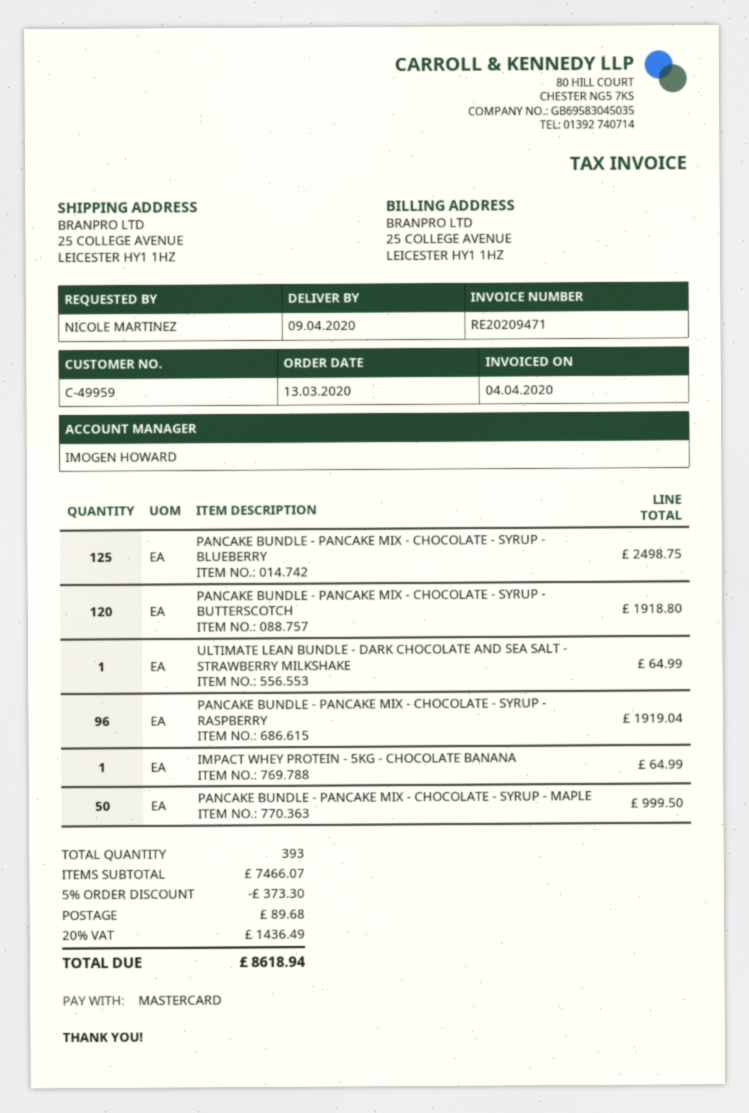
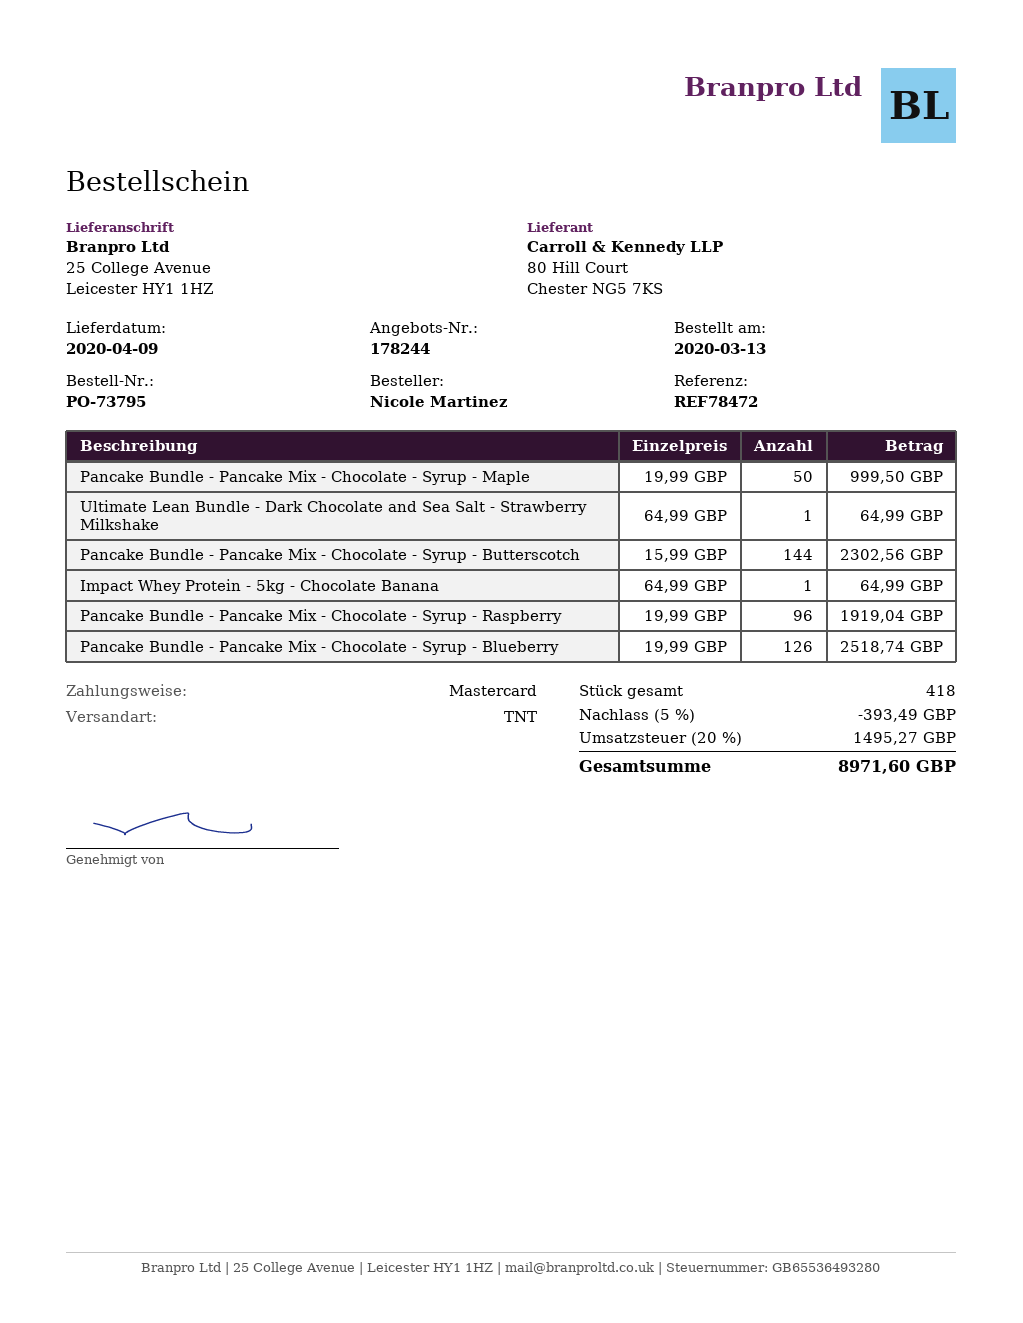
PANCAKE BUNDLE - PANCAKE MIX - CHOCOLATE - SYRUP - BLUEBERRY: 125 for 2498.75 -> 126 for 2518.74
PANCAKE BUNDLE - PANCAKE MIX - CHOCOLATE - SYRUP - BUTTERSCOTCH: 120 for 1918.80 -> 144 for 2302.56
total quantity: 393 -> 418
discount: 5% = 373.30 -> 5% = 393.49
shipping: 89.68 -> none
tax: 20% = 1436.49 -> 20% = 1495.27
total: 8618.94 -> 8971.60

